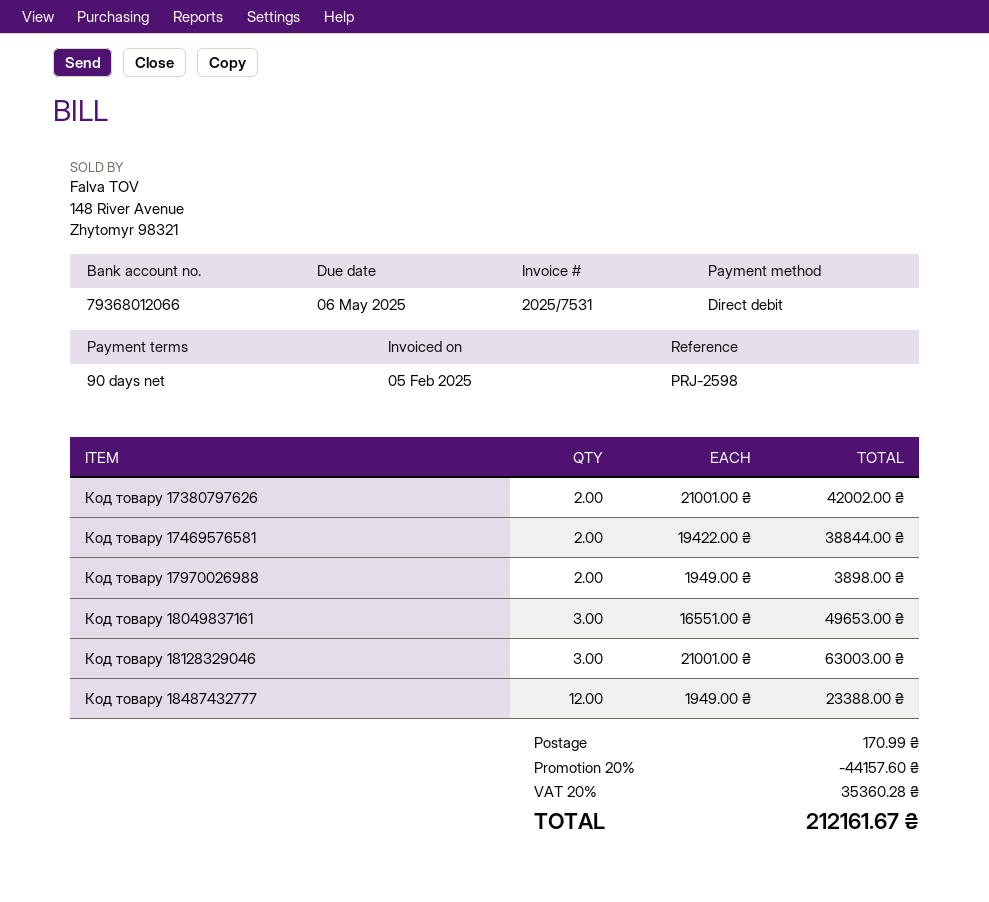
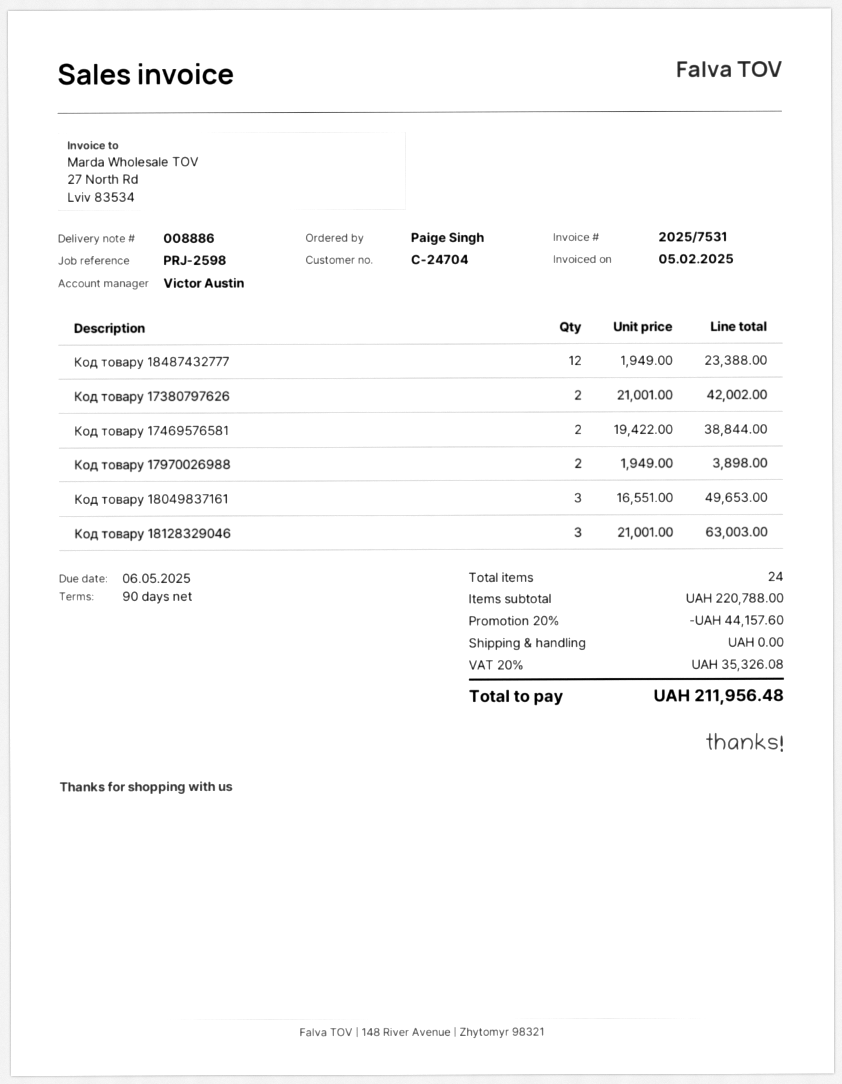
shipping: 170.99 -> 0.00
tax: 20% = 35360.28 -> 20% = 35326.08
total: 212161.67 -> 211956.48

